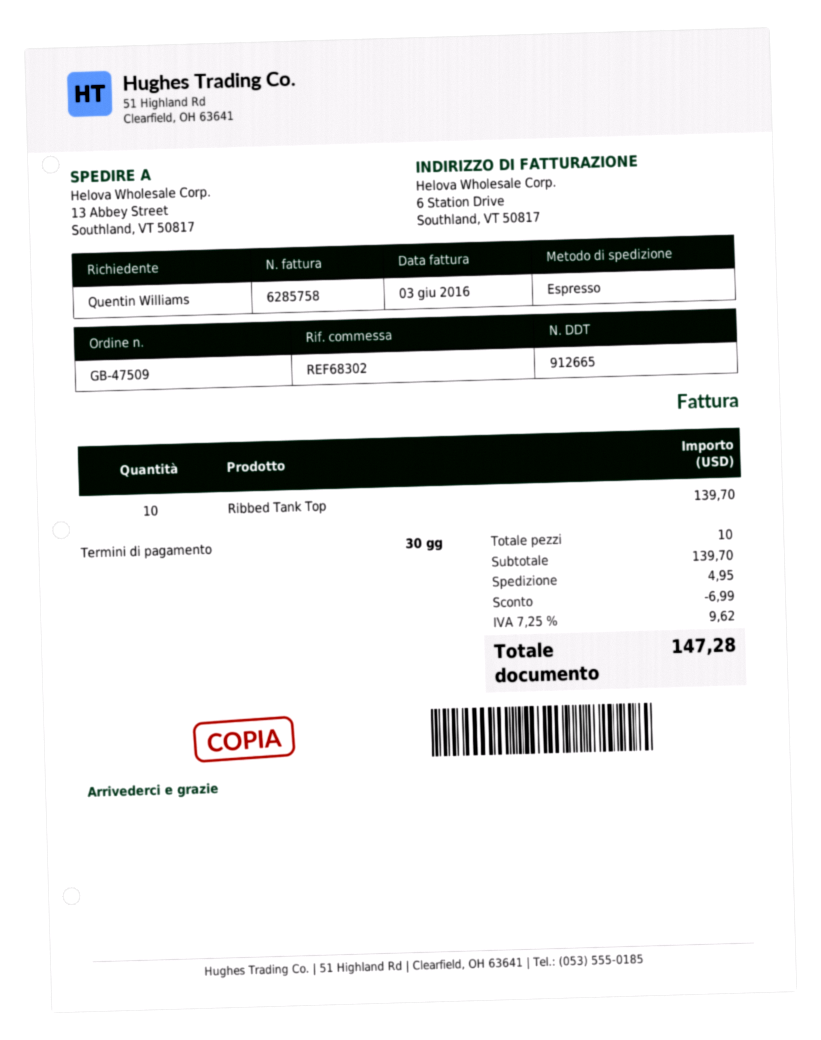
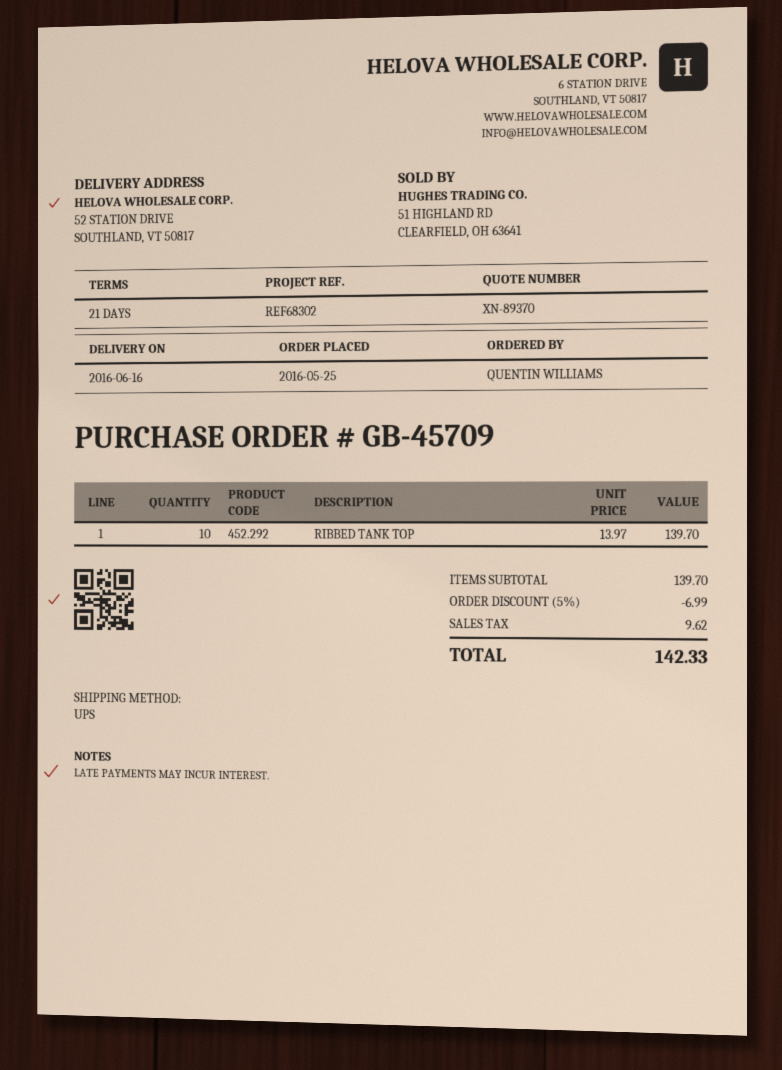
order number: GB-47509 -> GB-45709
payment terms: 30 days -> 21 days
shipping method: express -> UPS
ship to: 13 Abbey Street, Southland, VT 50817 -> 52 STATION DRIVE, SOUTHLAND, VT 50817
shipping: 4.95 -> none
total: 147.28 -> 142.33

